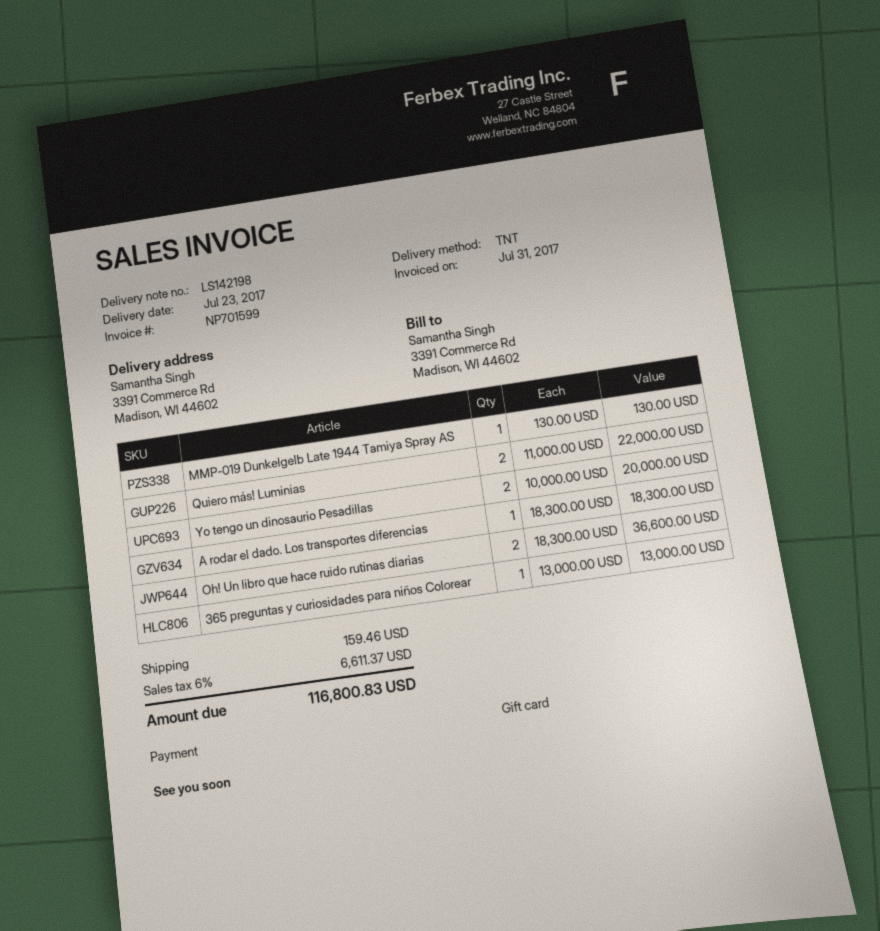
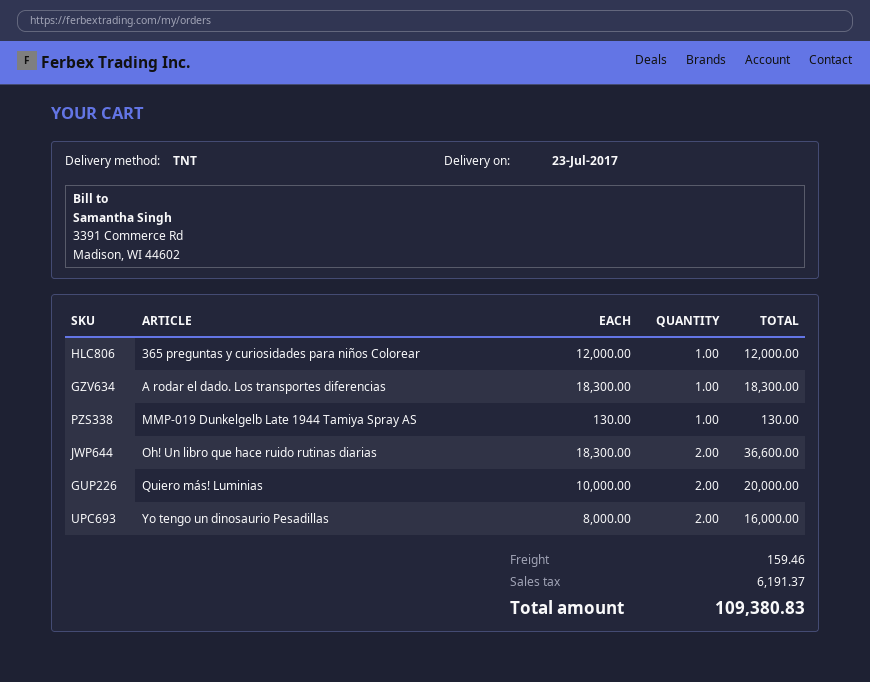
Quiero más! Luminias: 2 x 11000.00 = 22000.00 -> 2 x 10000.00 = 20000.00
Yo tengo un dinosaurio Pesadillas: 2 x 10000.00 = 20000.00 -> 2 x 8000.00 = 16000.00
365 preguntas y curiosidades para niños Colorear: 1 x 13000.00 = 13000.00 -> 1 x 12000.00 = 12000.00
tax: 6611.37 -> 6191.37
total: 116800.83 -> 109380.83

